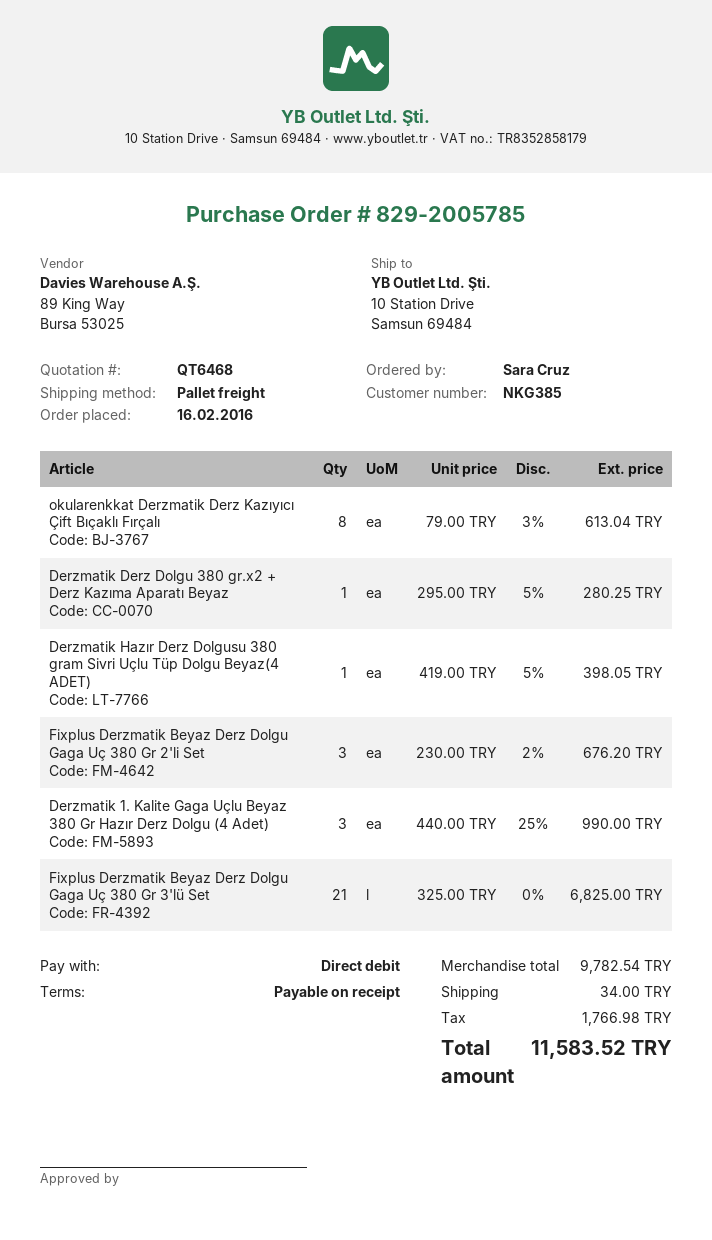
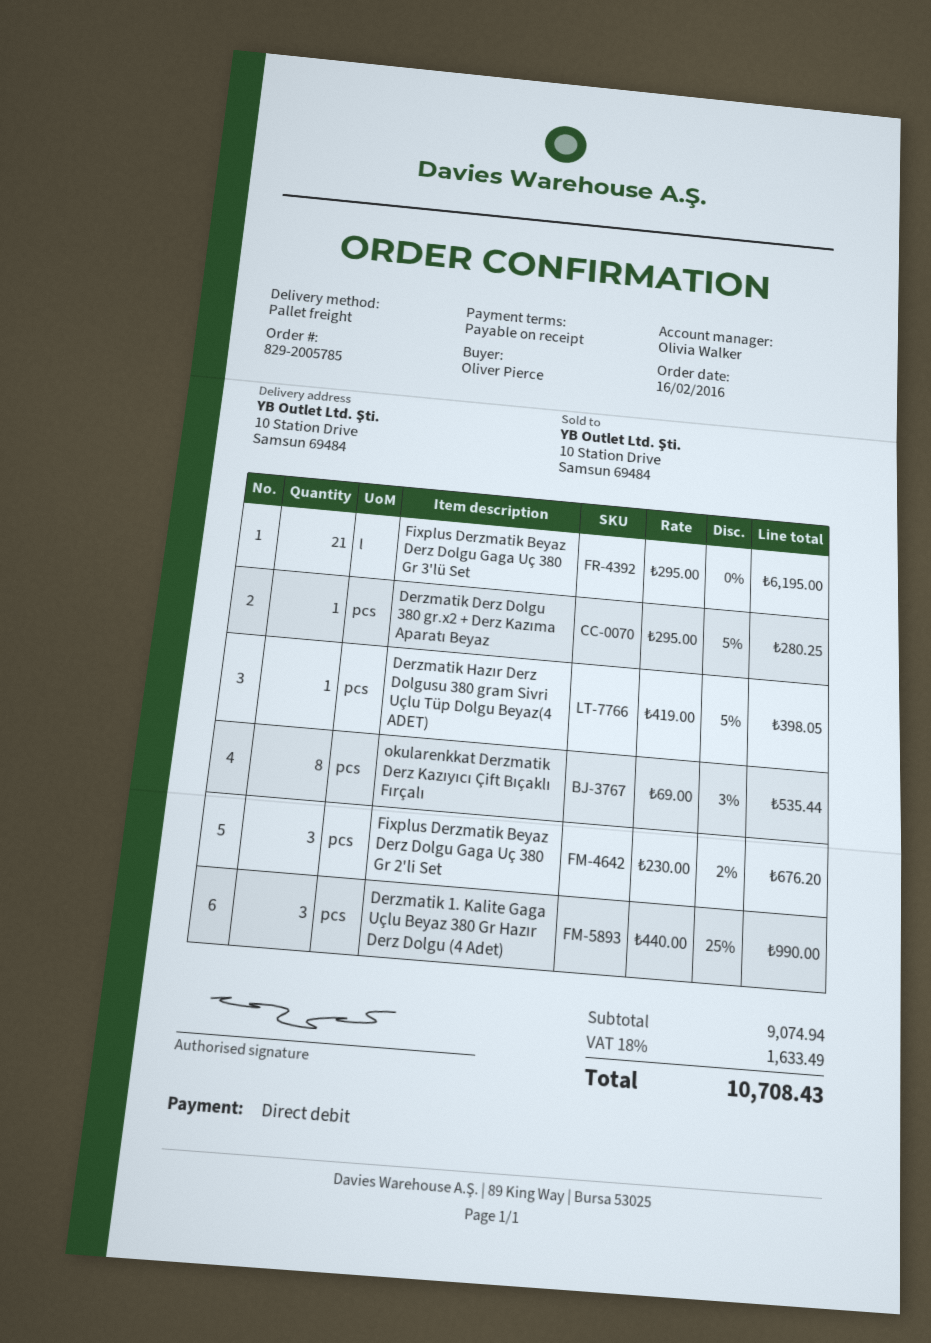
ordered by: Sara Cruz -> Oliver Pierce
okularenkkat Derzmatik Derz Kazıyıcı Çift Bıçaklı Fırçalı: 8 x 79.00 - 3% = 613.04 -> 8 x 69.00 - 3% = 535.44
Fixplus Derzmatik Beyaz Derz Dolgu Gaga Uç 380 Gr 3'lü Set: 21 x 325.00 = 6825.00 -> 21 x 295.00 = 6195.00
subtotal: 9782.54 -> 9074.94
shipping: 34.00 -> none
tax: 1766.98 -> 1633.49
total: 11583.52 -> 10708.43

